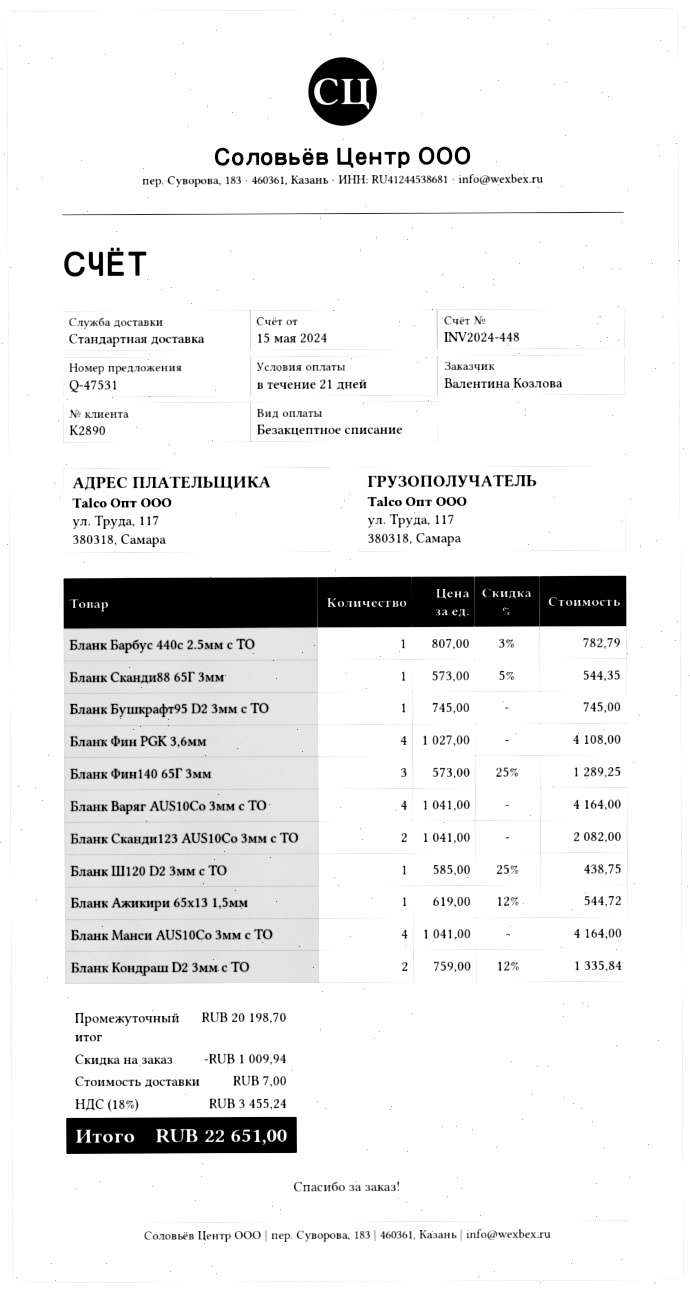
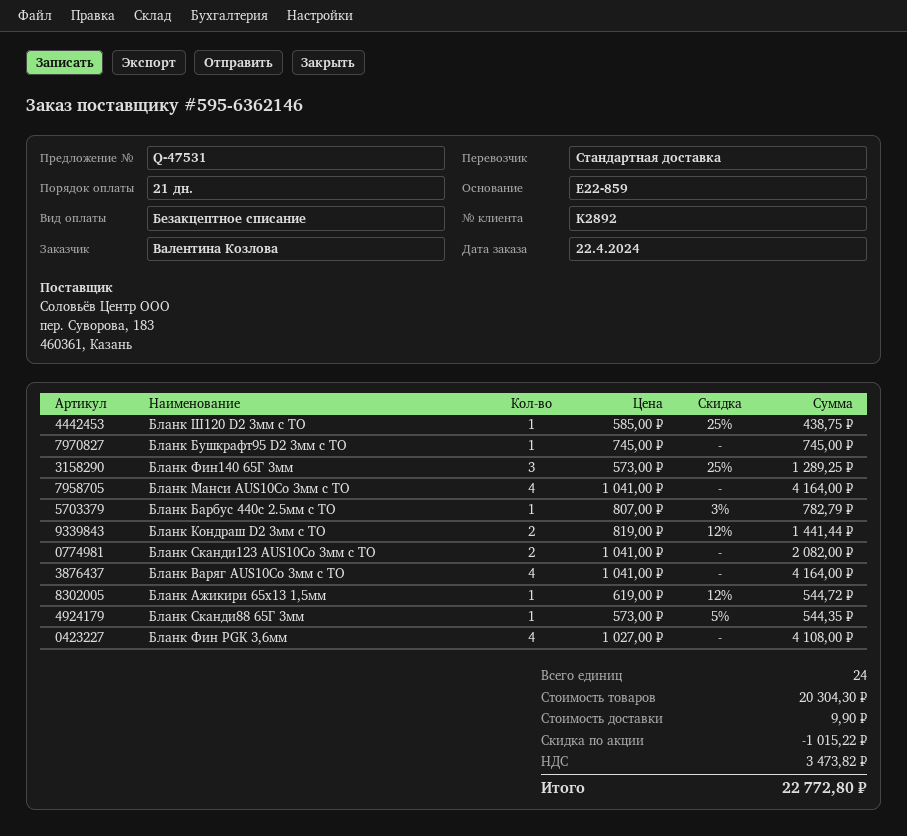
customer number: K2890 -> K2892
Бланк Кондраш D2 3мм с ТО: 2 x 759.00 - 12% = 1335.84 -> 2 x 819.00 - 12% = 1441.44
subtotal: 20198.70 -> 20304.30
discount: 1009.94 -> 1015.22
shipping: 7.00 -> 9.90
tax: 3455.24 -> 3473.82
total: 22651.00 -> 22772.80

